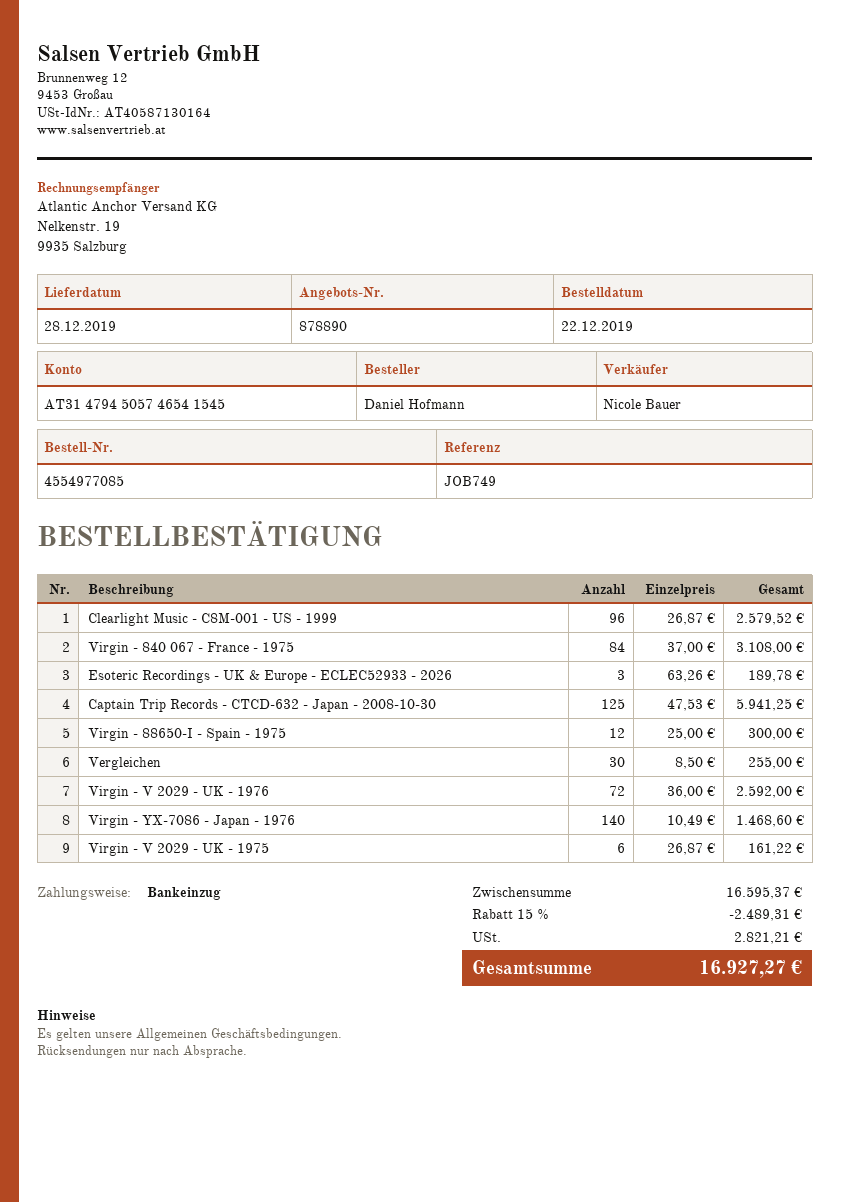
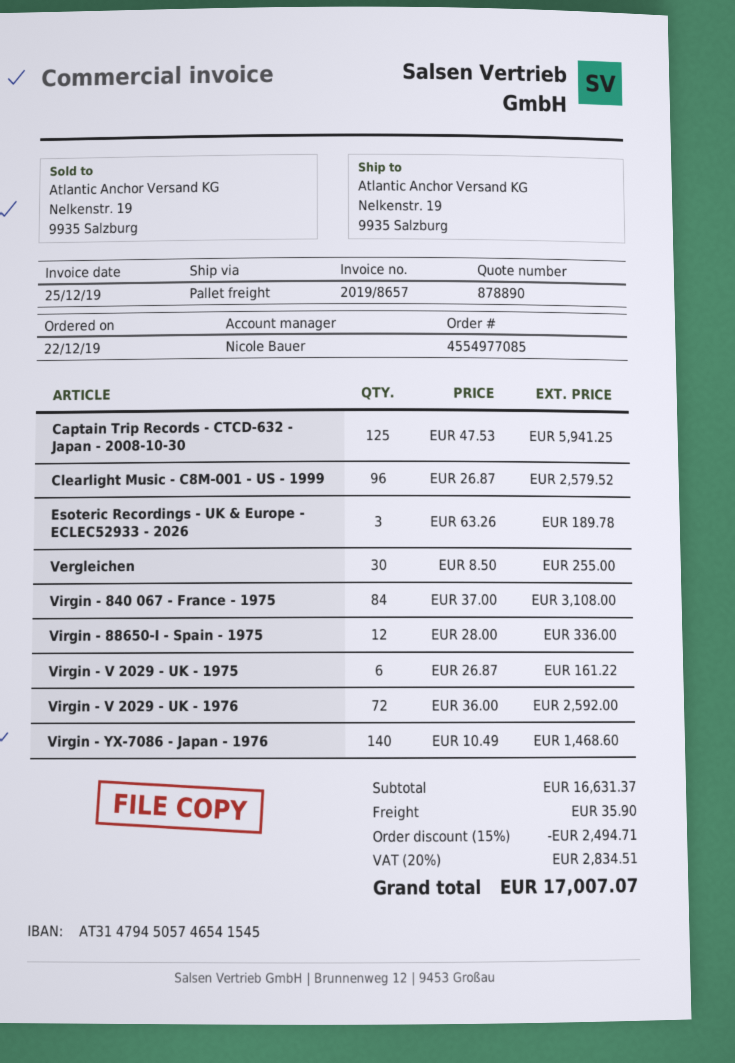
Virgin - 88650-I - Spain - 1975: 12 x 25.00 = 300.00 -> 12 x 28.00 = 336.00
subtotal: 16595.37 -> 16631.37
discount: 15% = 2489.31 -> 15% = 2494.71
shipping: none -> 35.90
tax: 2821.21 -> 2834.51
total: 16927.27 -> 17007.07

